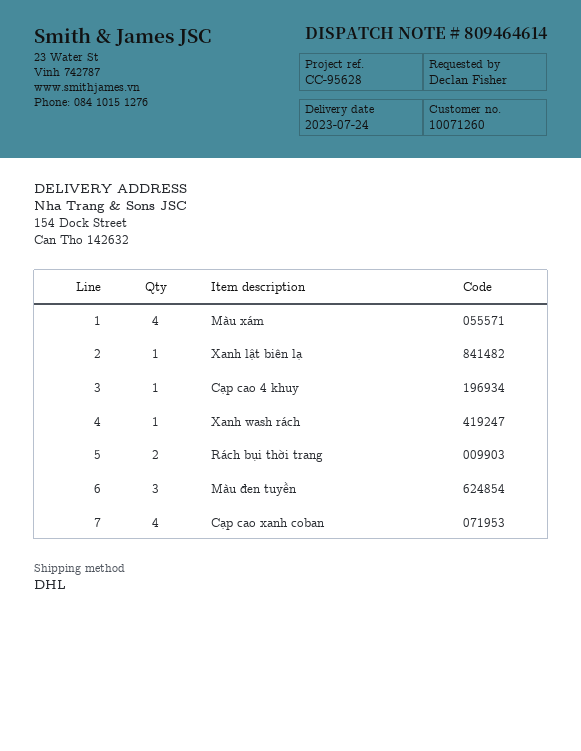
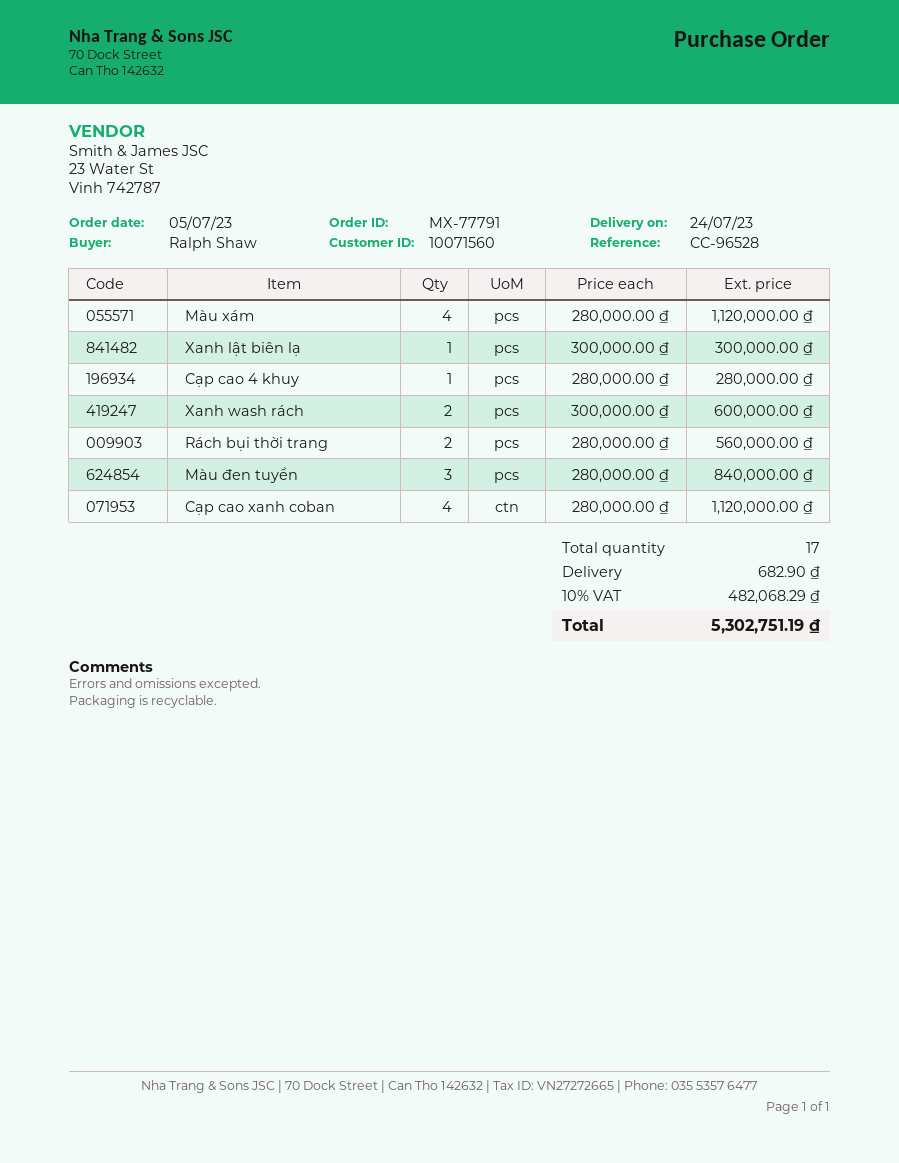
customer number: 10071260 -> 10071560
reference: CC-95628 -> CC-96528
ordered by: Declan Fisher -> Ralph Shaw
Xanh wash rách: 1 -> 2

